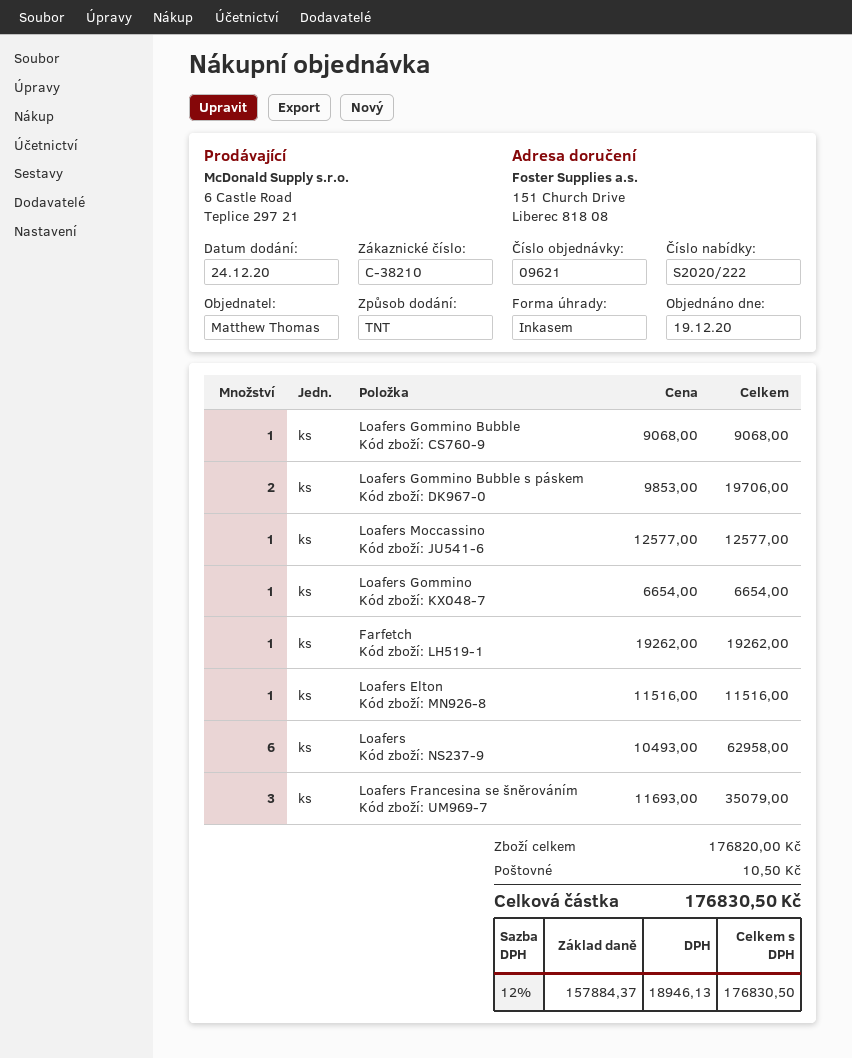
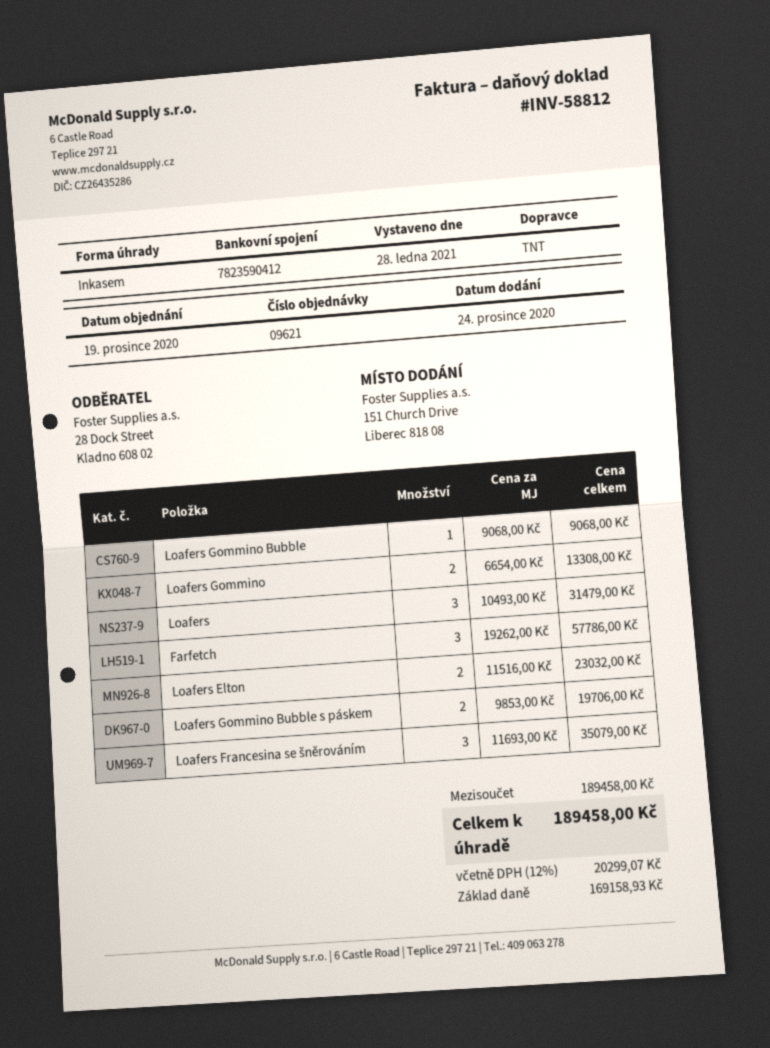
Loafers Moccassino: 1 x 12577.00 = 12577.00 -> none
Loafers Gommino: 1 x 6654.00 = 6654.00 -> 2 x 6654.00 = 13308.00
Farfetch: 1 x 19262.00 = 19262.00 -> 3 x 19262.00 = 57786.00
Loafers Elton: 1 x 11516.00 = 11516.00 -> 2 x 11516.00 = 23032.00
Loafers: 6 x 10493.00 = 62958.00 -> 3 x 10493.00 = 31479.00
subtotal: 176820.00 -> 189458.00
shipping: 10.50 -> none
net: 157884.37 -> 169158.93
tax: 12% = 18946.13 -> 12% = 20299.07
total: 176830.50 -> 189458.00

